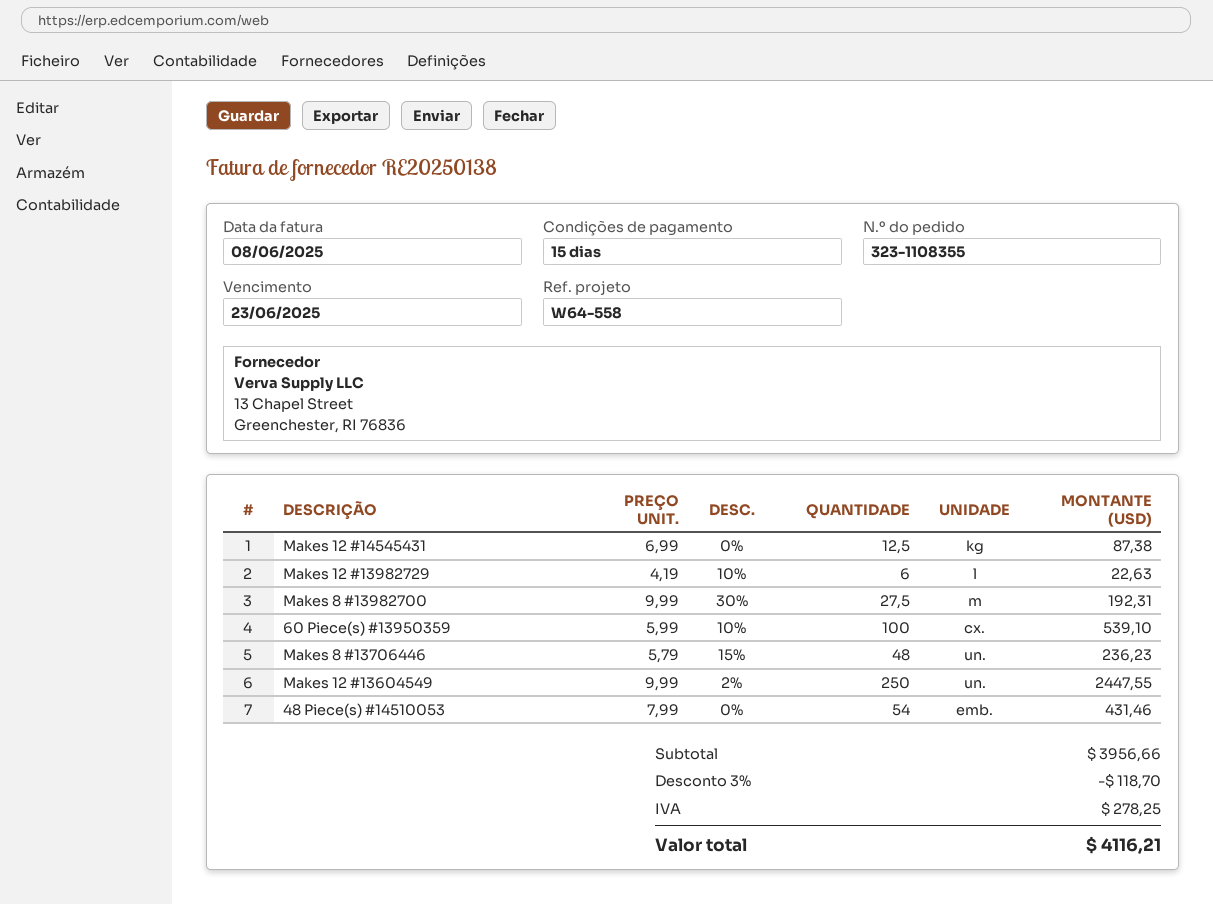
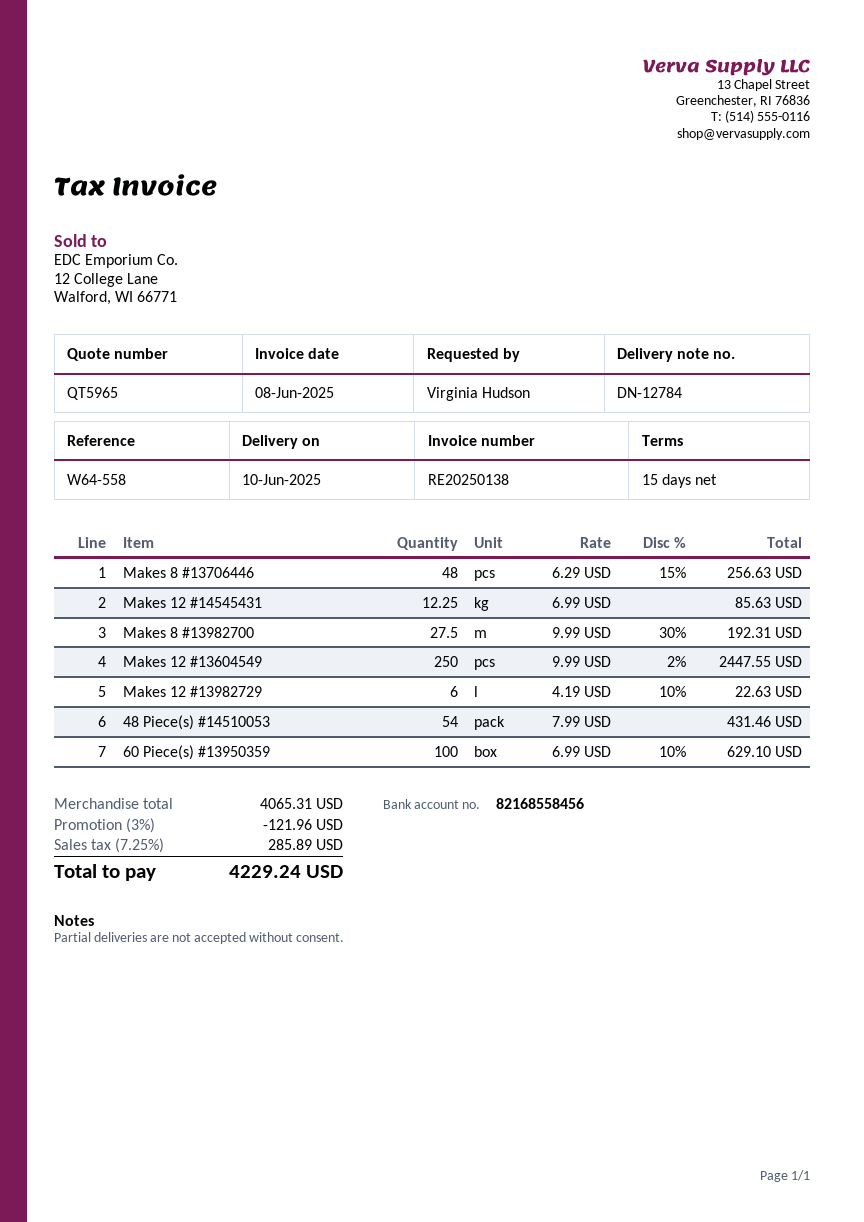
Makes 12 #14545431: 12.5 x 6.99 = 87.38 -> 12.25 x 6.99 = 85.63
60 Piece(s) #13950359: 100 x 5.99 - 10% = 539.10 -> 100 x 6.99 - 10% = 629.10
Makes 8 #13706446: 48 x 5.79 - 15% = 236.23 -> 48 x 6.29 - 15% = 256.63
subtotal: 3956.66 -> 4065.31
discount: 3% = 118.70 -> 3% = 121.96
tax: 278.25 -> 285.89
total: 4116.21 -> 4229.24

